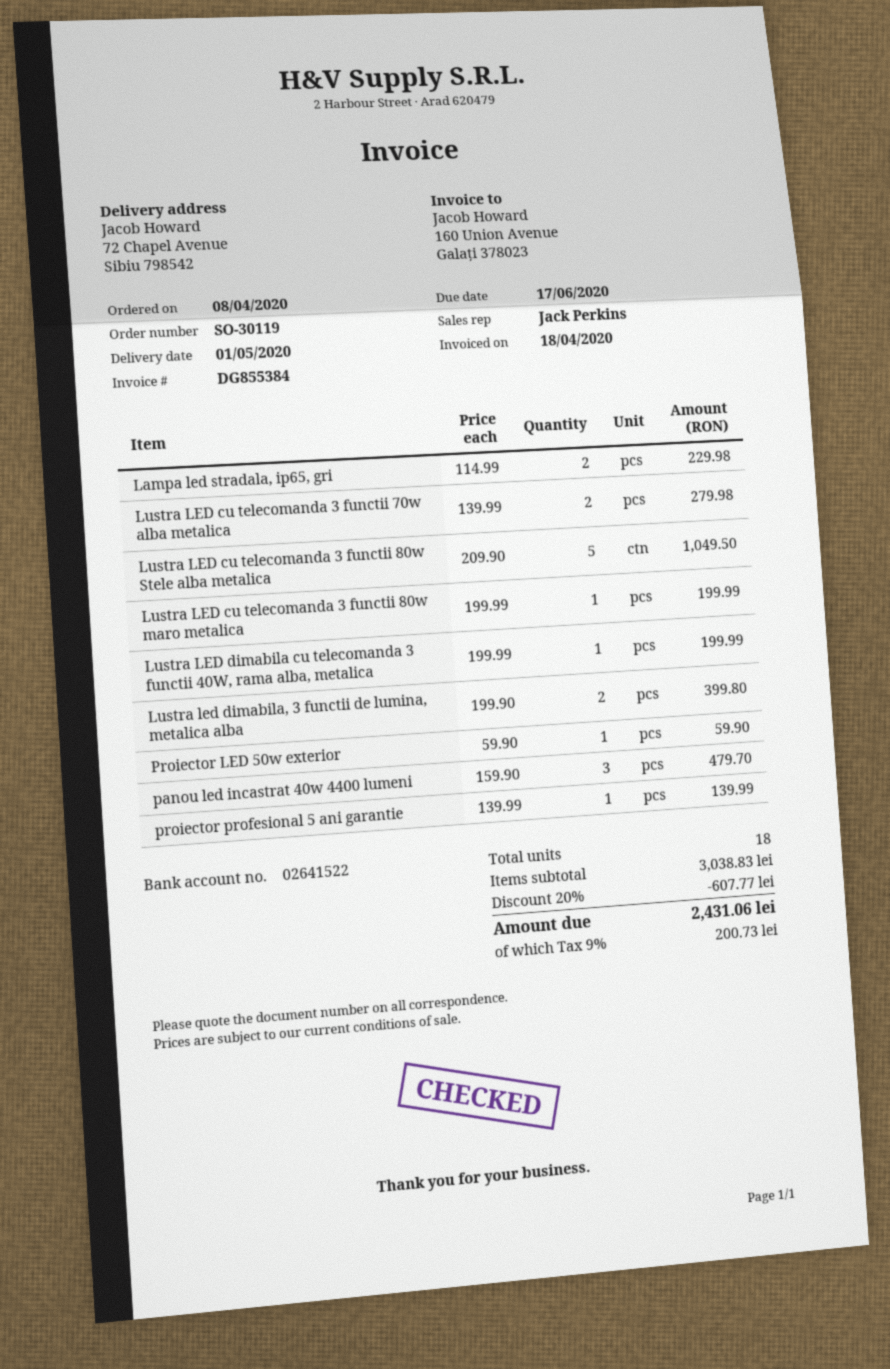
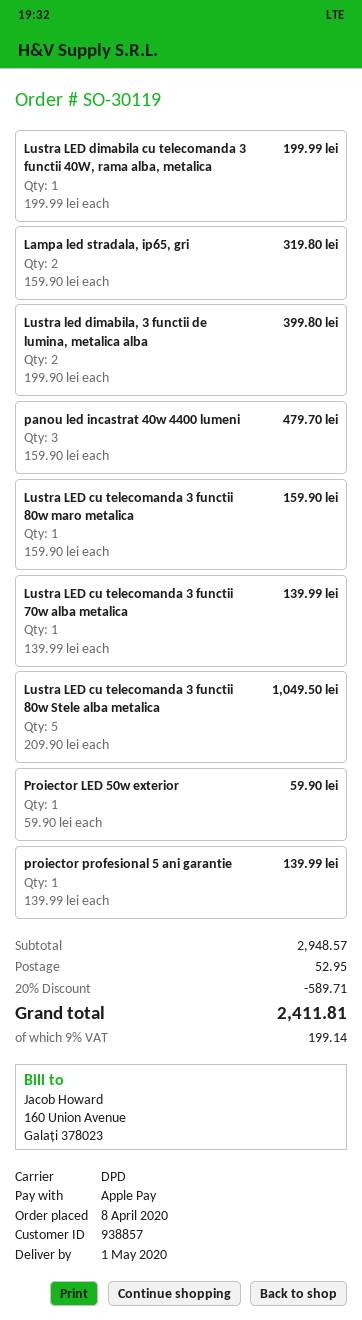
Lampa led stradala, ip65, gri: 2 x 114.99 = 229.98 -> 2 x 159.90 = 319.80
Lustra LED cu telecomanda 3 functii 70w alba metalica: 2 x 139.99 = 279.98 -> 1 x 139.99 = 139.99
Lustra LED cu telecomanda 3 functii 80w maro metalica: 1 x 199.99 = 199.99 -> 1 x 159.90 = 159.90
subtotal: 3038.83 -> 2948.57
discount: 20% = 607.77 -> 20% = 589.71
shipping: none -> 52.95
tax: 9% = 200.73 -> 9% = 199.14
total: 2431.06 -> 2411.81

